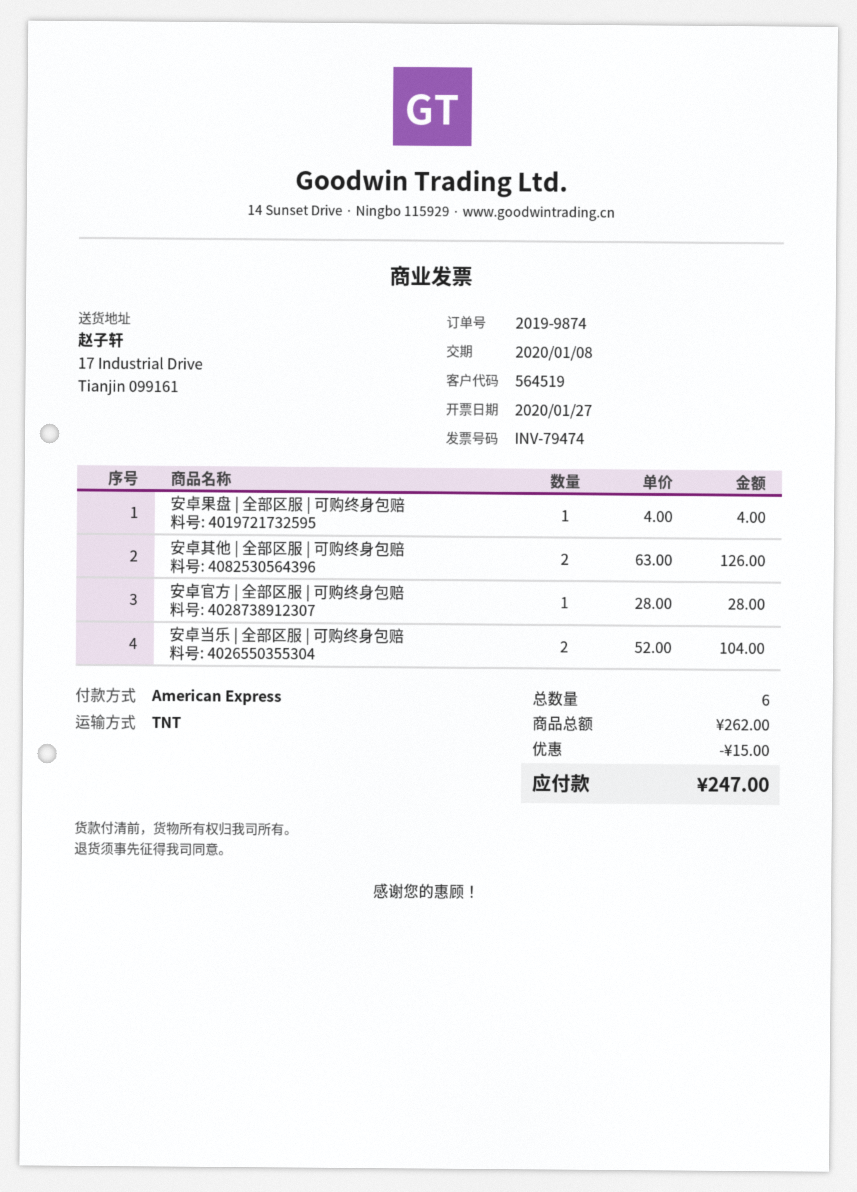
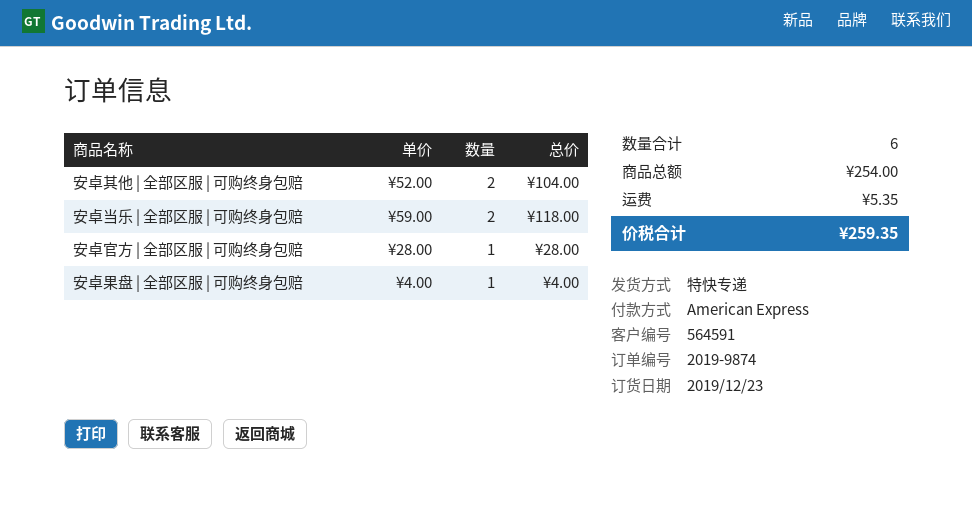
customer number: 564519 -> 564591
shipping method: TNT -> express
安卓其他 | 全部区服 | 可购终身包赔: 2 x 63.00 = 126.00 -> 2 x 52.00 = 104.00
安卓当乐 | 全部区服 | 可购终身包赔: 2 x 52.00 = 104.00 -> 2 x 59.00 = 118.00
subtotal: 262.00 -> 254.00
discount: 15.00 -> none
shipping: none -> 5.35
total: 247.00 -> 259.35

